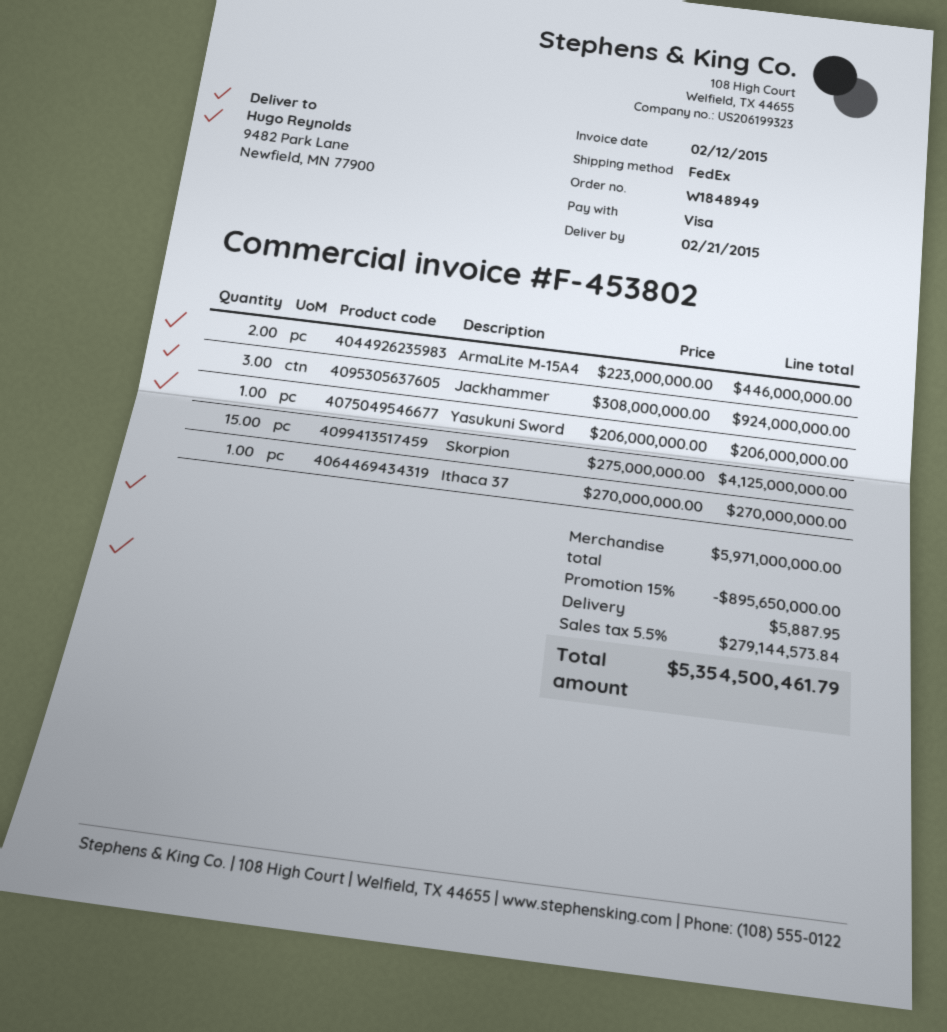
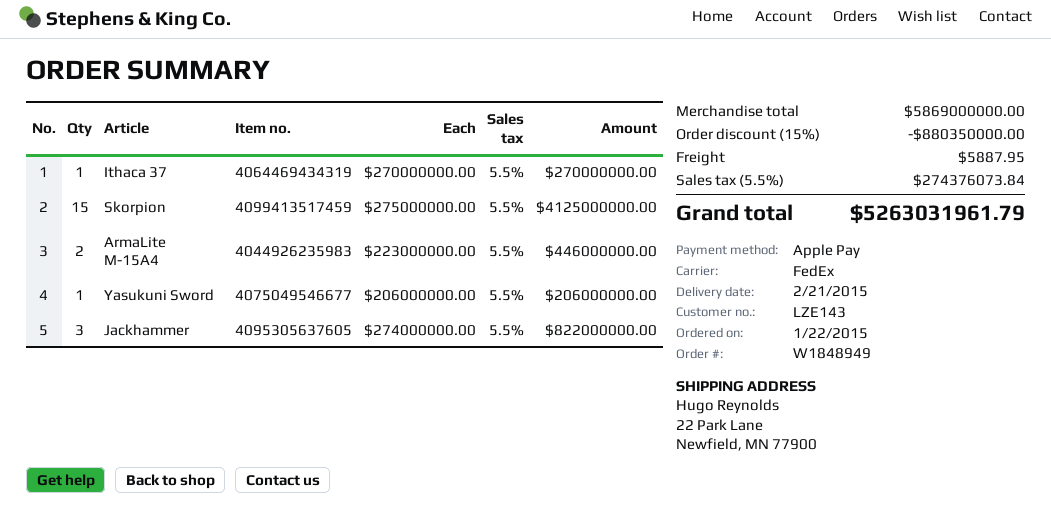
payment method: Visa -> Apple Pay
ship to: 9482 Park Lane, Newfield, MN 77900 -> 22 Park Lane, Newfield, MN 77900
Jackhammer: 3 x 308000000.00 = 924000000.00 -> 3 x 274000000.00 = 822000000.00
subtotal: 5971000000.00 -> 5869000000.00
discount: 15% = 895650000.00 -> 15% = 880350000.00
tax: 5.5% = 279144573.84 -> 5.5% = 274376073.84
total: 5354500461.79 -> 5263031961.79

